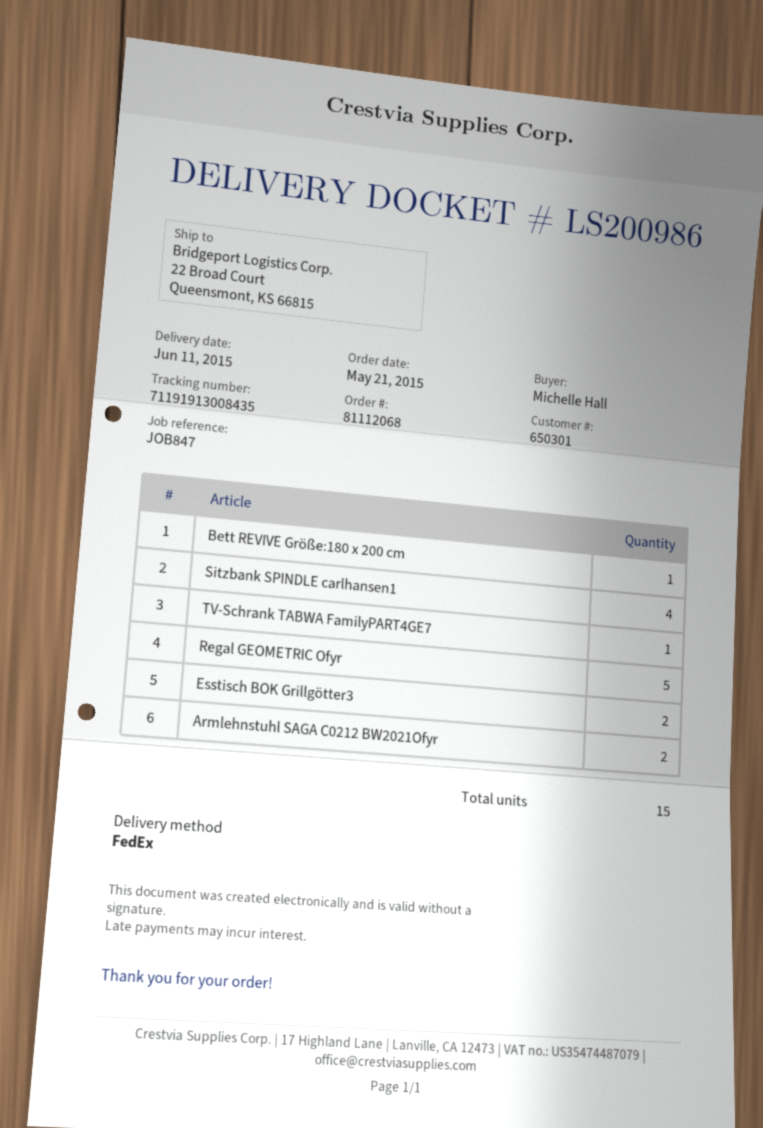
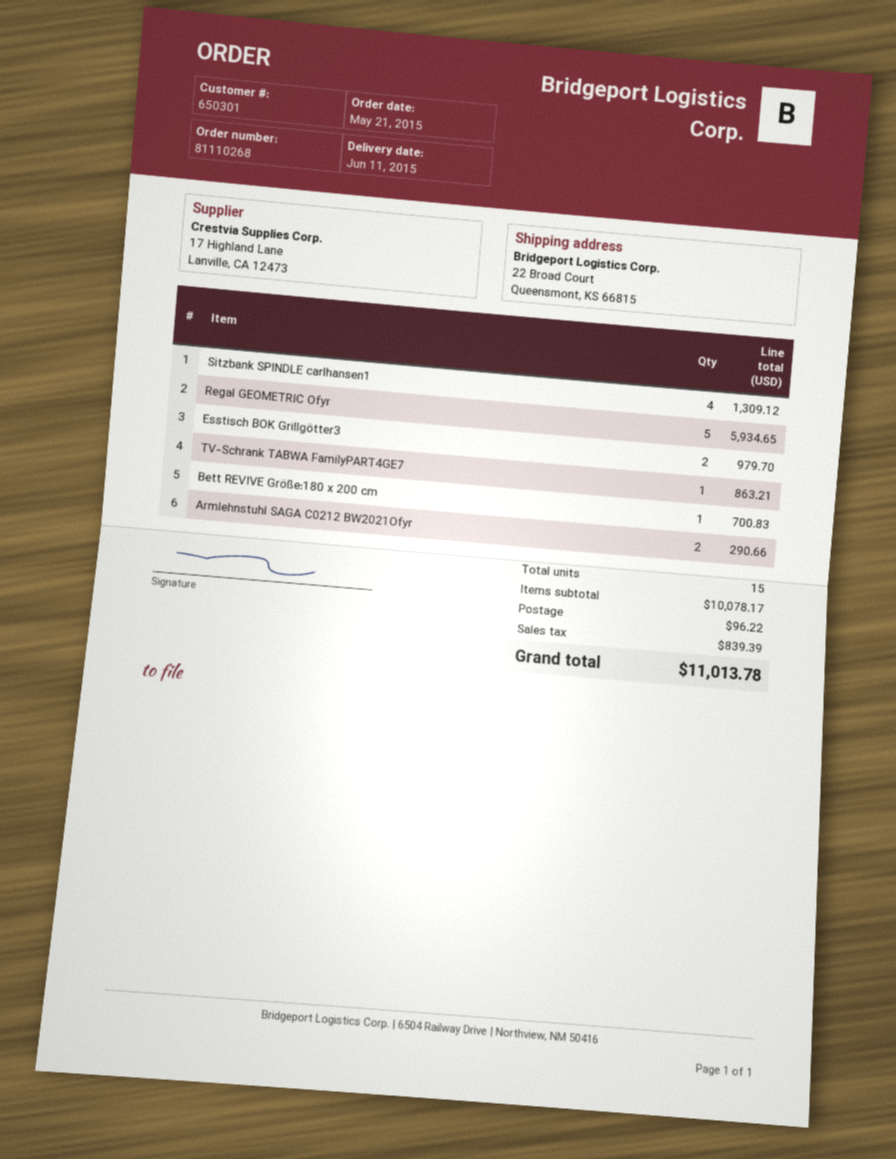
order number: 81112068 -> 81110268

